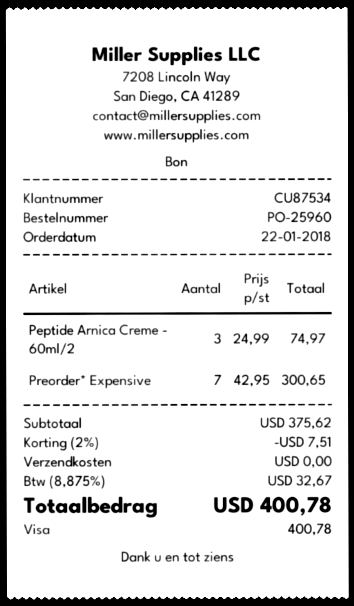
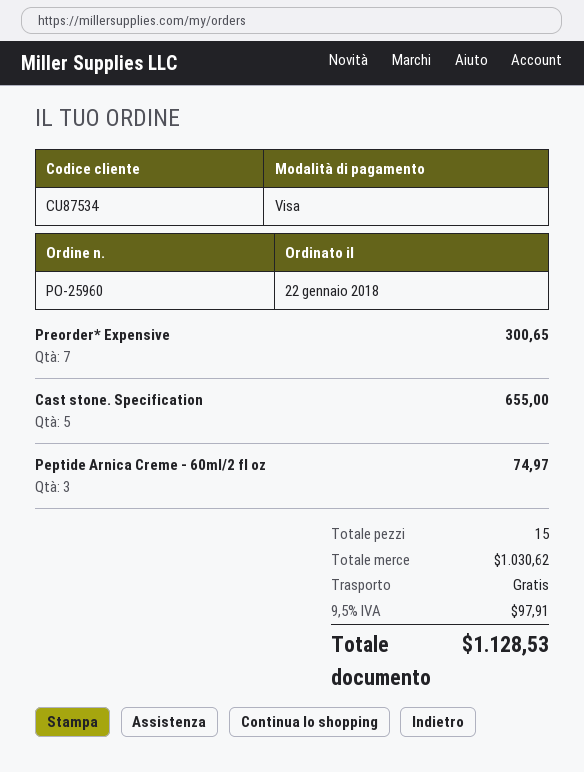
Cast stone. Specification: none -> 5 for 655.00
subtotal: 375.62 -> 1030.62
discount: 2% = 7.51 -> none
tax: 8.875% = 32.67 -> 9.5% = 97.91
total: 400.78 -> 1128.53

